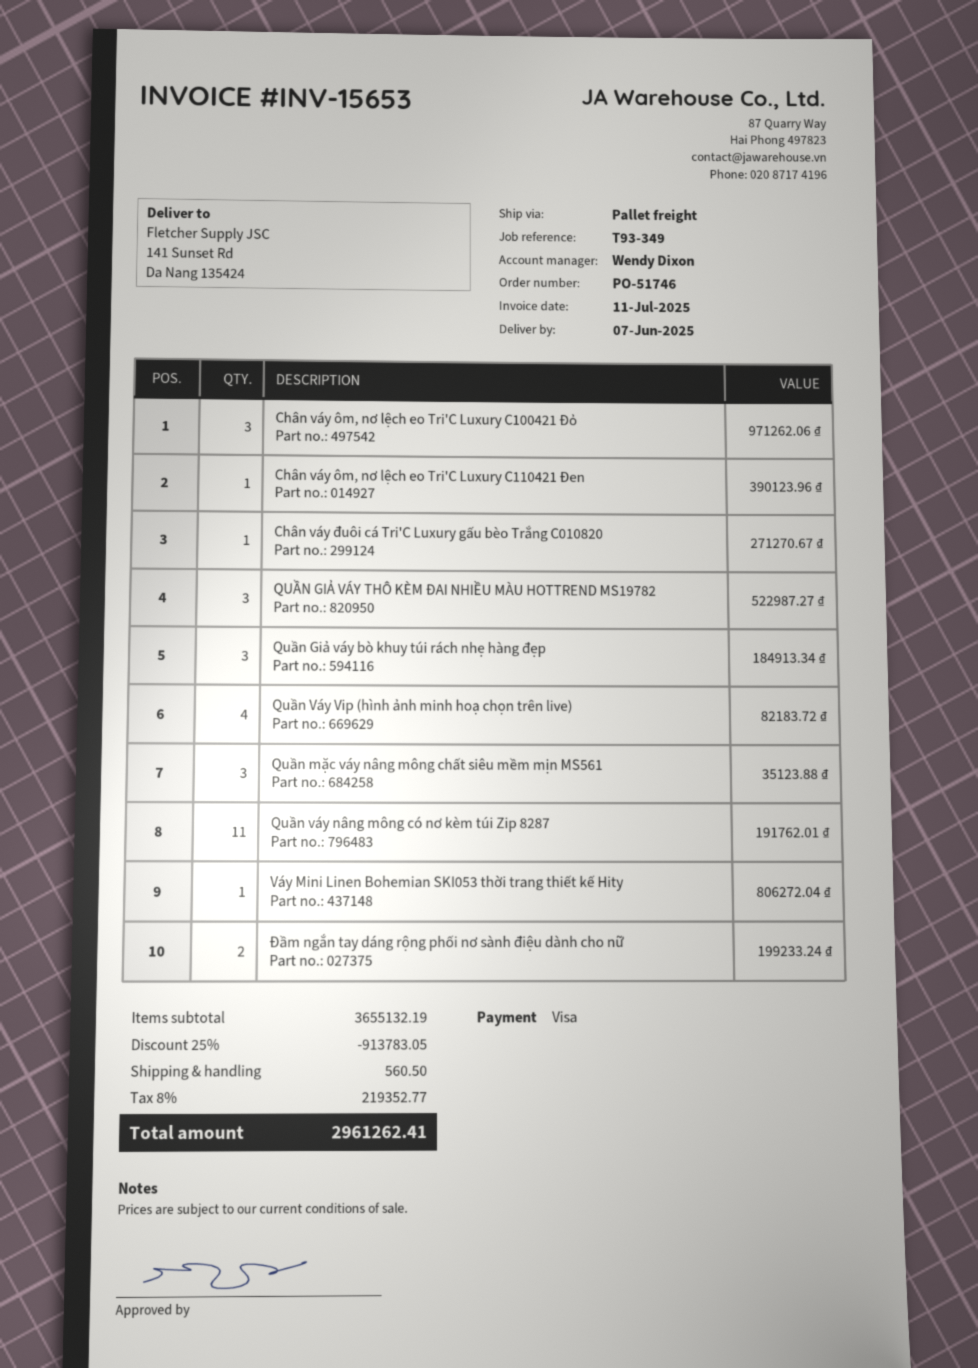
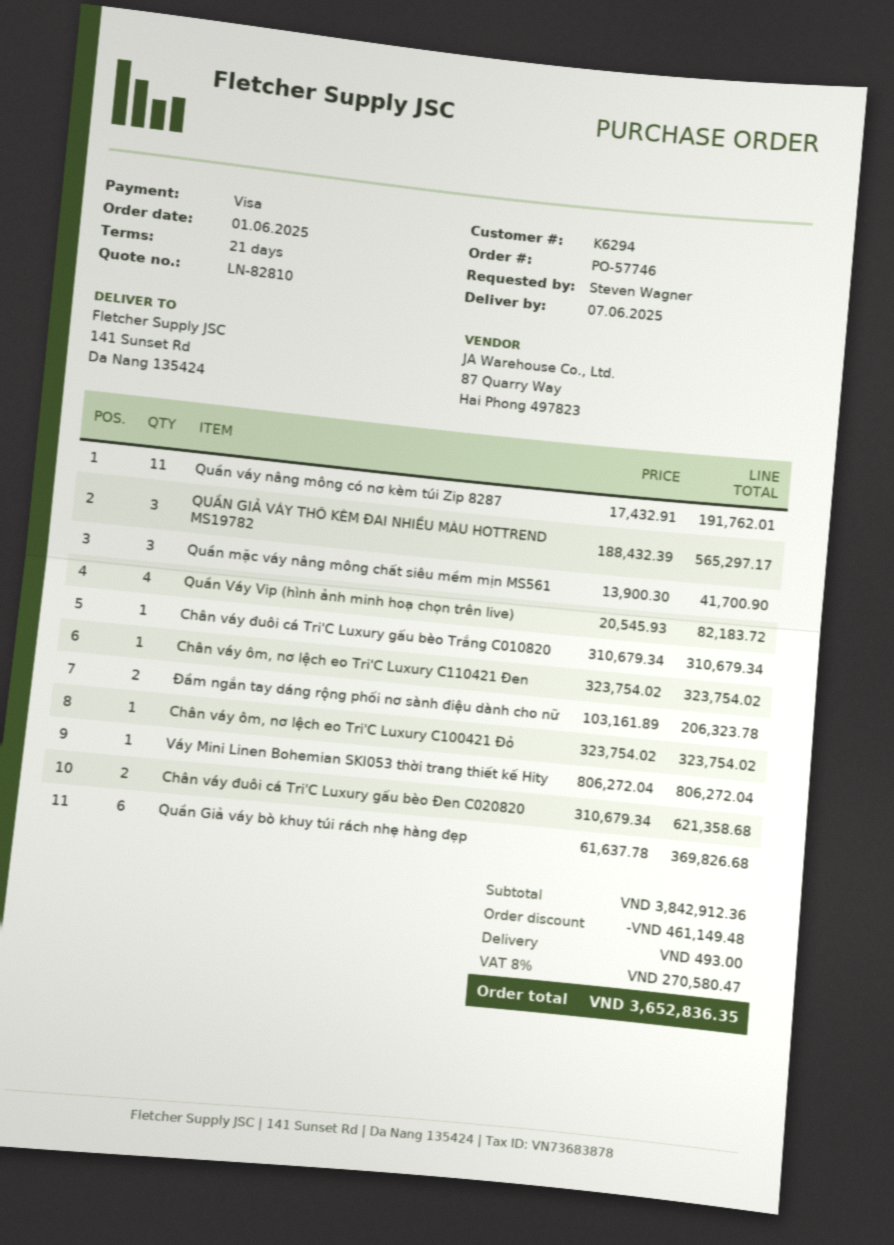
order number: PO-51746 -> PO-57746
Chân váy ôm, nơ lệch eo Tri'C Luxury C100421 Đỏ: 3 for 971262.06 -> 1 for 323754.02
Chân váy ôm, nơ lệch eo Tri'C Luxury C110421 Đen: 1 for 390123.96 -> 1 for 323754.02
Chân váy đuôi cá Tri'C Luxury gấu bèo Trắng C010820: 1 for 271270.67 -> 1 for 310679.34
QUẦN GIẢ VÁY THÔ KÈM ĐAI NHIỀU MÀU HOTTREND MS19782: 3 for 522987.27 -> 3 for 565297.17
Quần Giả váy bò khuy túi rách nhẹ hàng đẹp: 3 for 184913.34 -> 6 for 369826.68
Quần mặc váy nâng mông chất siêu mềm mịn MS561: 3 for 35123.88 -> 3 for 41700.90
Đầm ngắn tay dáng rộng phối nơ sành điệu dành cho nữ: 2 for 199233.24 -> 2 for 206323.78
Chân váy đuôi cá Tri'C Luxury gấu bèo Đen C020820: none -> 2 for 621358.68
subtotal: 3655132.19 -> 3842912.36
discount: 913783.05 -> 461149.48
shipping: 560.50 -> 493.00
tax: 8% = 219352.77 -> 8% = 270580.47
total: 2961262.41 -> 3652836.35

